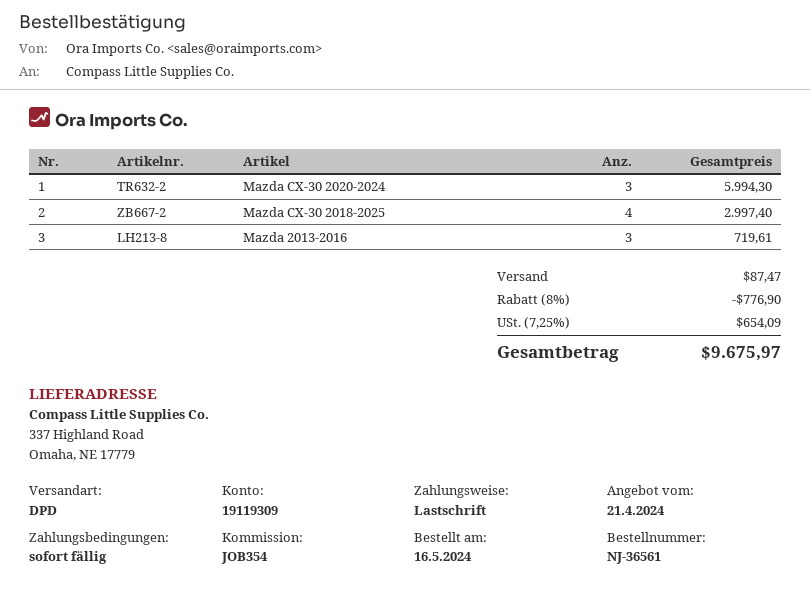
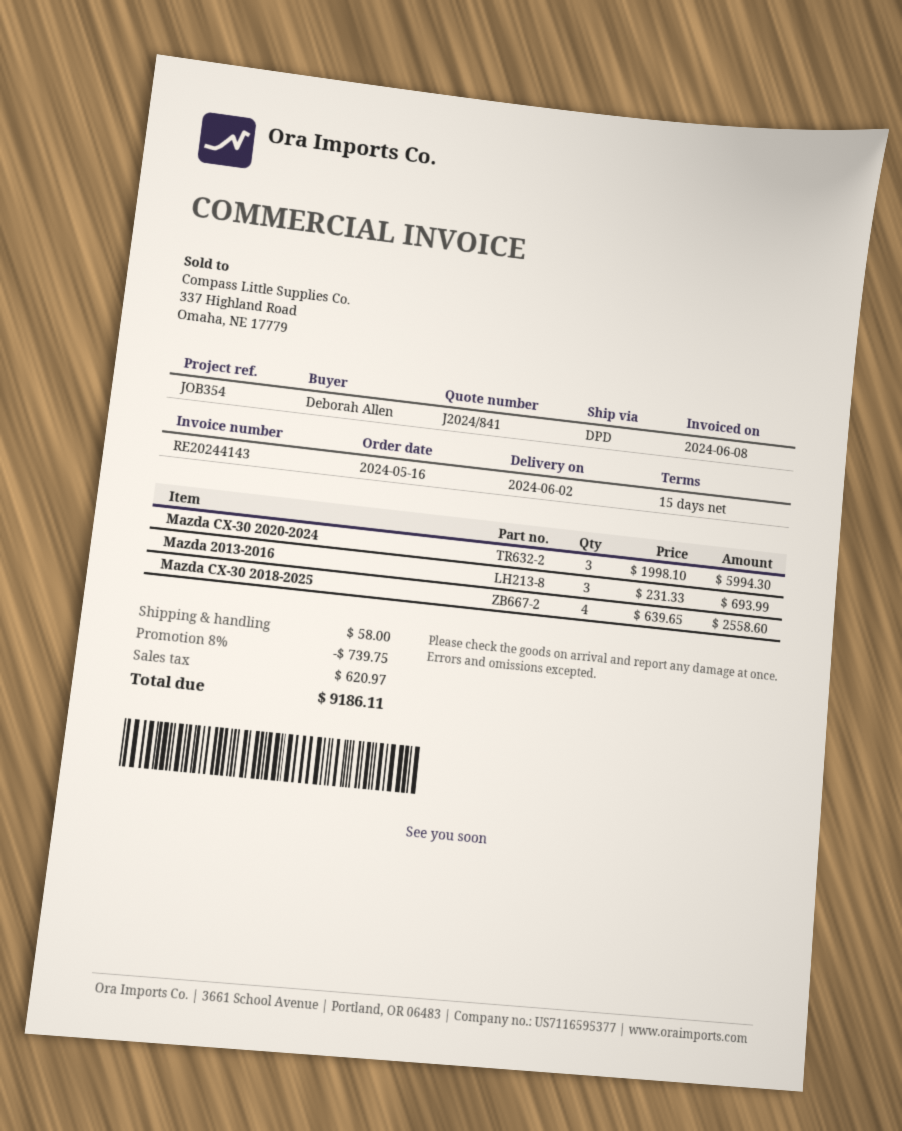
payment terms: on receipt -> 15 days
Mazda CX-30 2018-2025: 4 for 2997.40 -> 4 for 2558.60
Mazda 2013-2016: 3 for 719.61 -> 3 for 693.99
discount: 8% = 776.90 -> 8% = 739.75
shipping: 87.47 -> 58.00
tax: 654.09 -> 620.97
total: 9675.97 -> 9186.11

